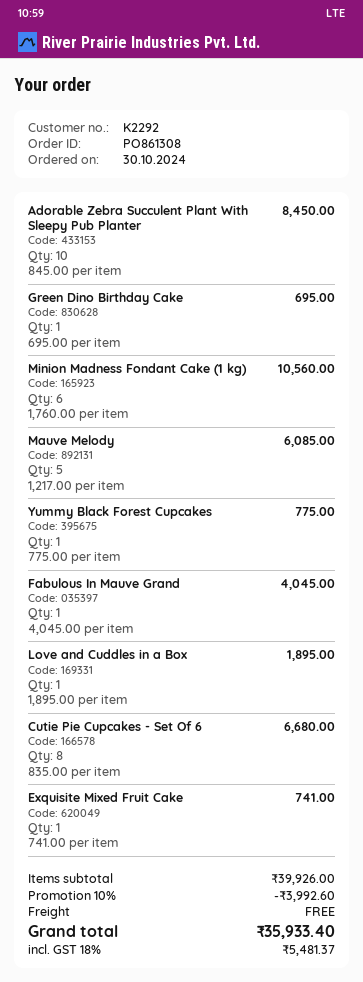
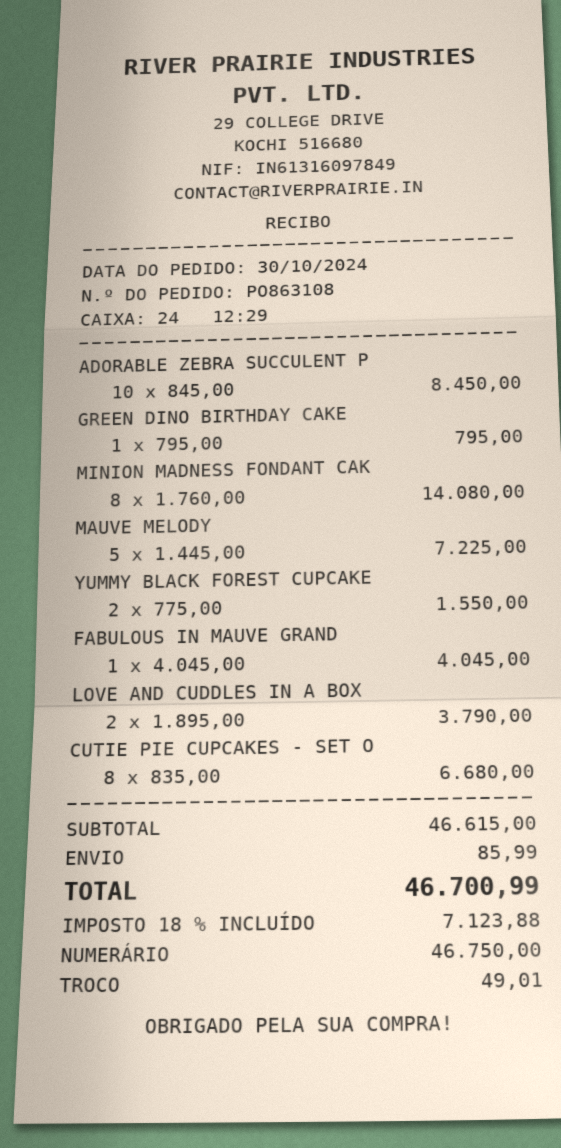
order number: PO861308 -> PO863108
Green Dino Birthday Cake: 1 x 695.00 = 695.00 -> 1 x 795.00 = 795.00
Minion Madness Fondant Cake (1 kg): 6 x 1760.00 = 10560.00 -> 8 x 1760.00 = 14080.00
Mauve Melody: 5 x 1217.00 = 6085.00 -> 5 x 1445.00 = 7225.00
Yummy Black Forest Cupcakes: 1 x 775.00 = 775.00 -> 2 x 775.00 = 1550.00
Love and Cuddles in a Box: 1 x 1895.00 = 1895.00 -> 2 x 1895.00 = 3790.00
Exquisite Mixed Fruit Cake: 1 x 741.00 = 741.00 -> none
subtotal: 39926.00 -> 46615.00
discount: 10% = 3992.60 -> none
shipping: 0.00 -> 85.99
tax: 18% = 5481.37 -> 18% = 7123.88
total: 35933.40 -> 46700.99

